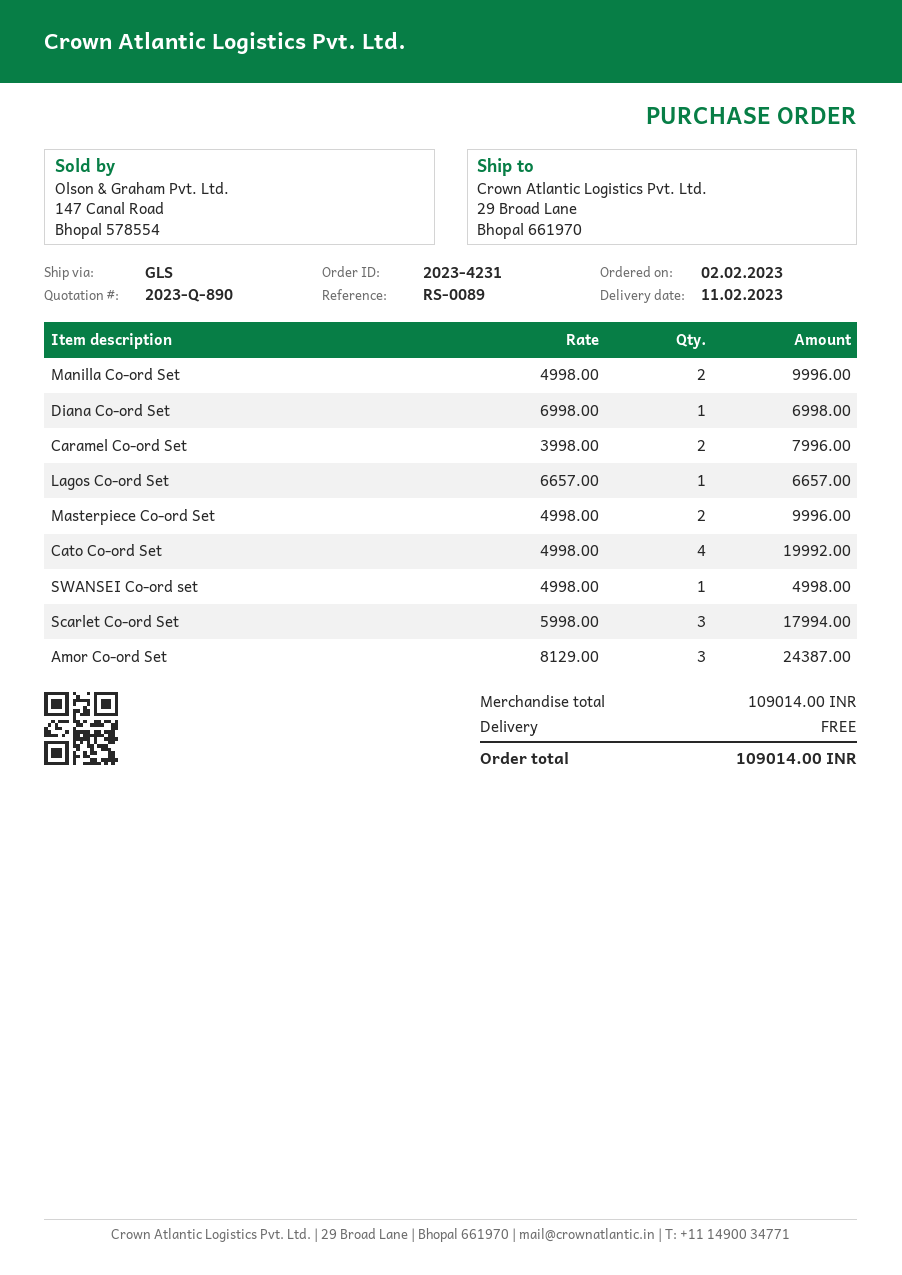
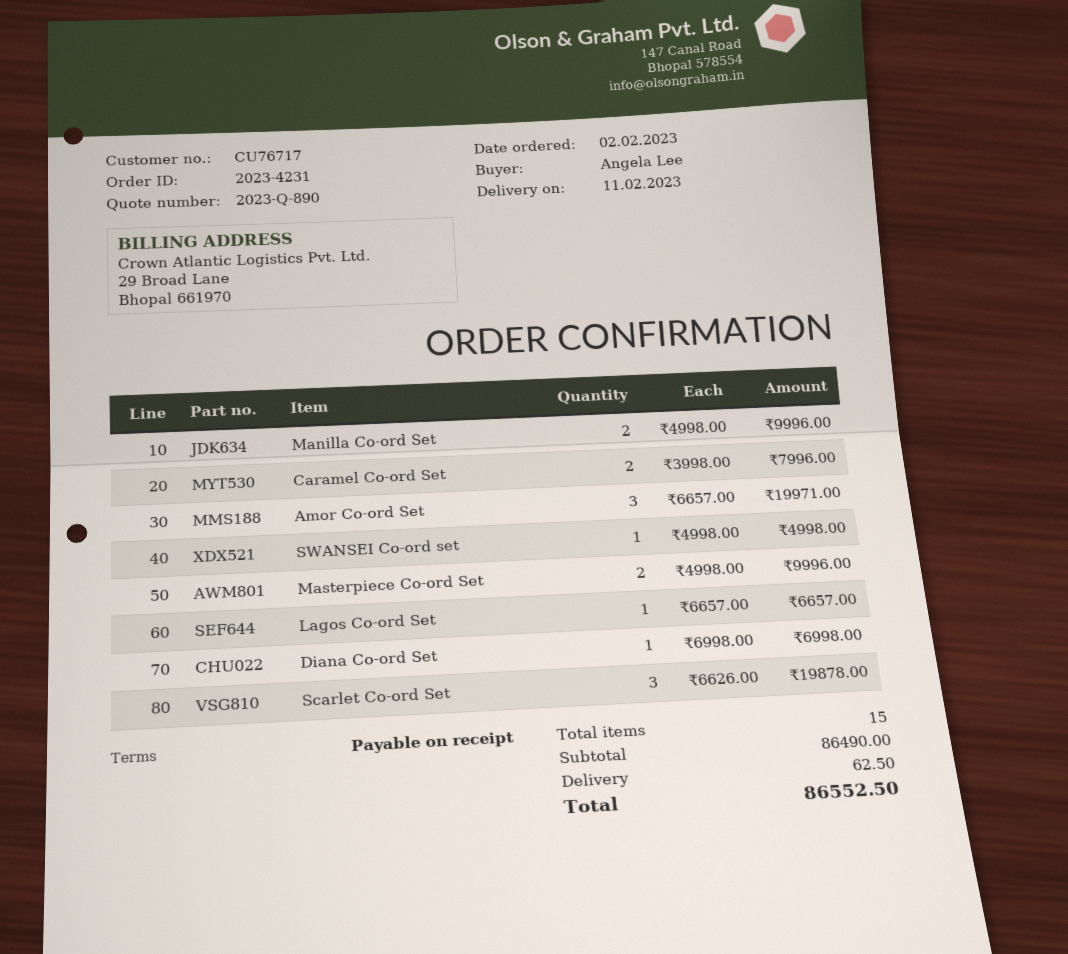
Cato Co-ord Set: 4 x 4998.00 = 19992.00 -> none
Scarlet Co-ord Set: 3 x 5998.00 = 17994.00 -> 3 x 6626.00 = 19878.00
Amor Co-ord Set: 3 x 8129.00 = 24387.00 -> 3 x 6657.00 = 19971.00
subtotal: 109014.00 -> 86490.00
shipping: 0.00 -> 62.50
total: 109014.00 -> 86552.50

